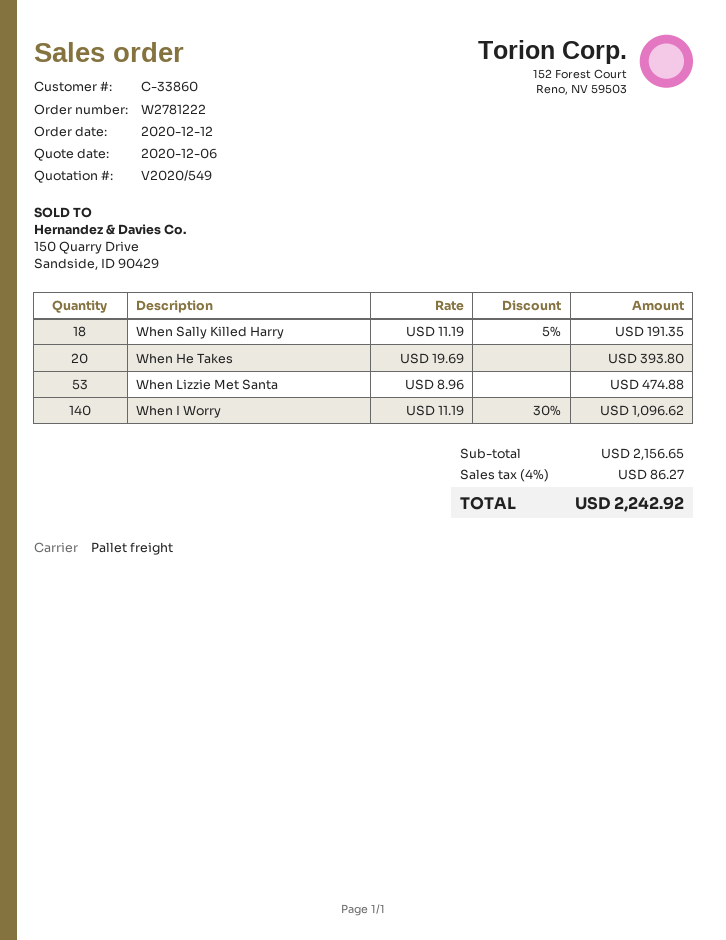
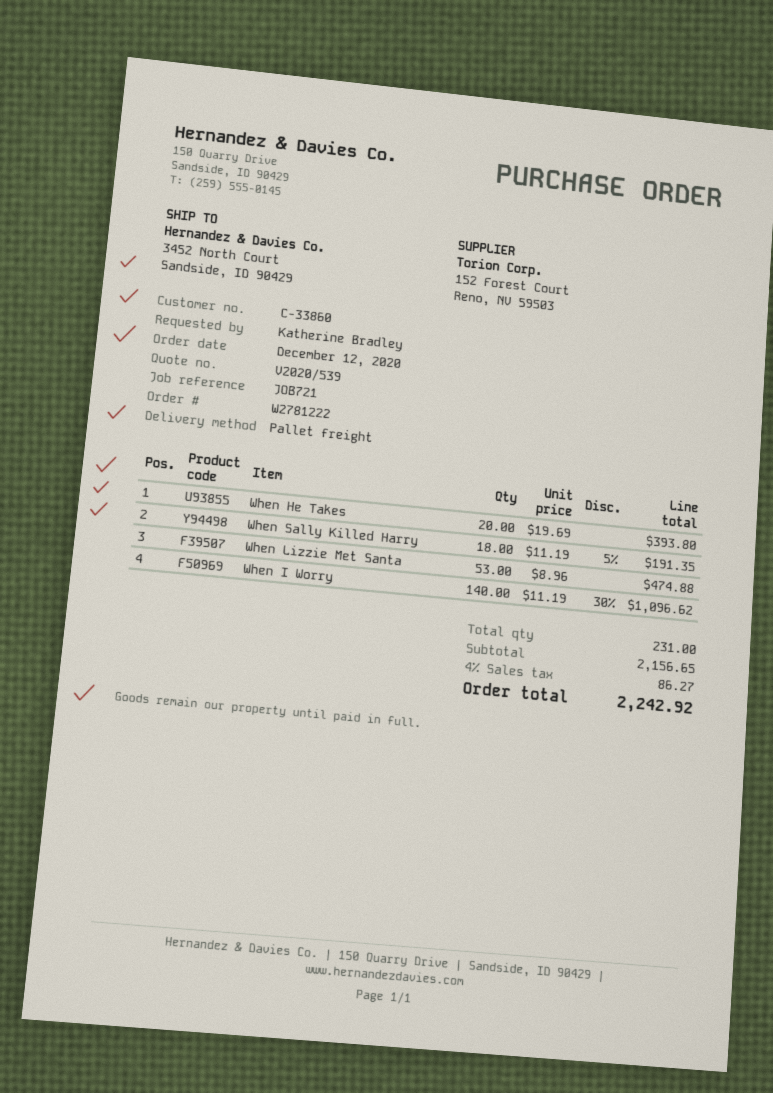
quote number: V2020/549 -> V2020/539

